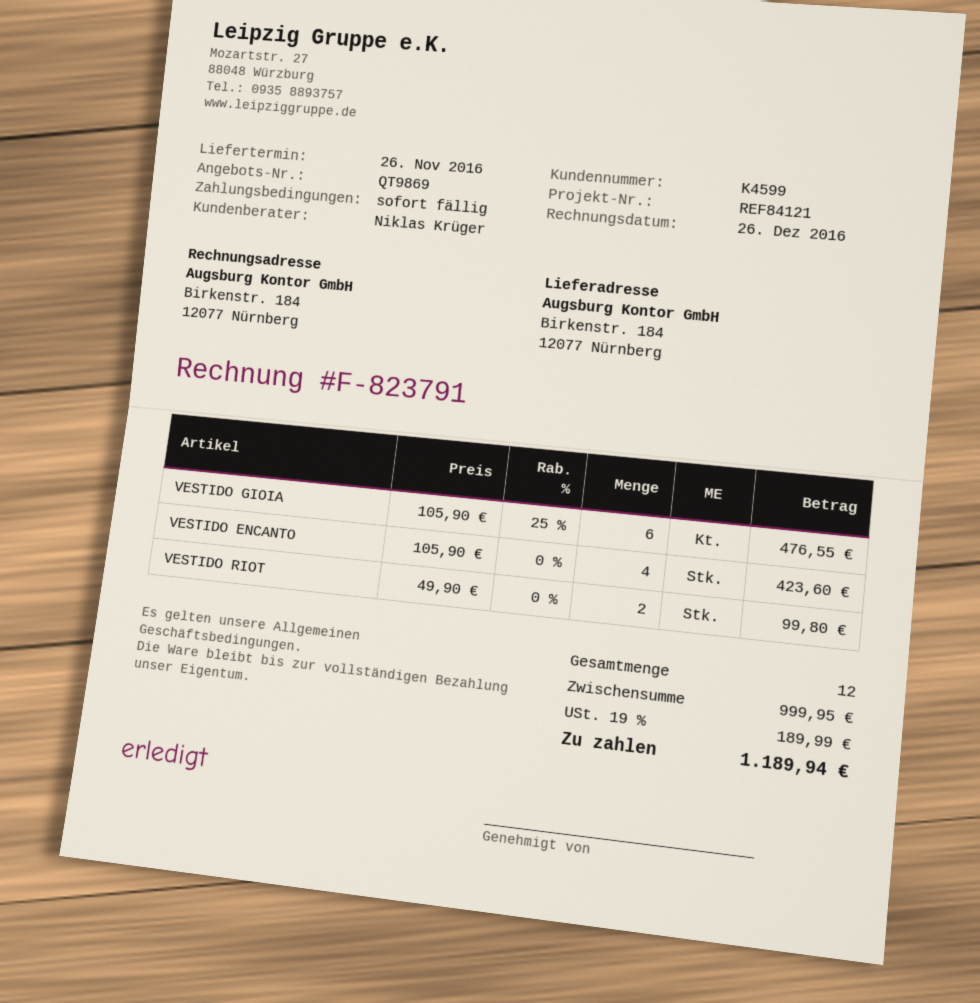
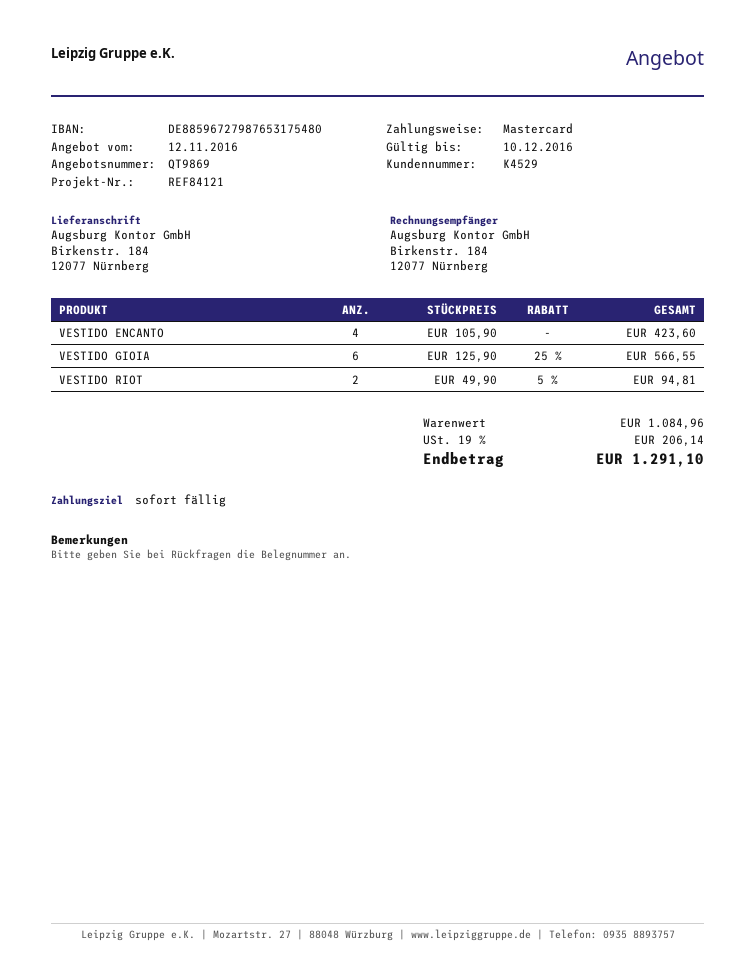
customer number: K4599 -> K4529
VESTIDO GIOIA: 6 x 105.90 - 25% = 476.55 -> 6 x 125.90 - 25% = 566.55
VESTIDO RIOT: 2 x 49.90 = 99.80 -> 2 x 49.90 - 5% = 94.81
subtotal: 999.95 -> 1084.96
tax: 19% = 189.99 -> 19% = 206.14
total: 1189.94 -> 1291.10

